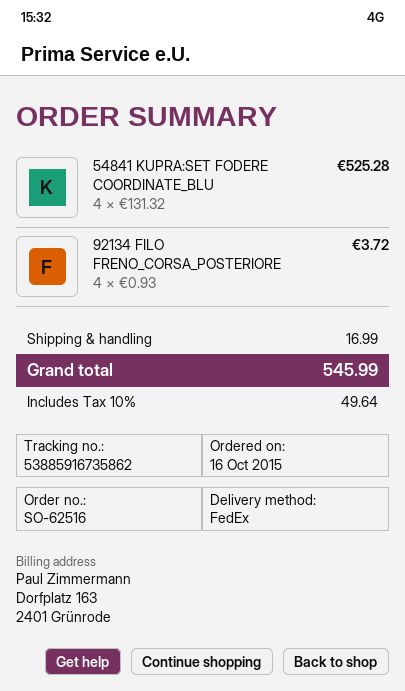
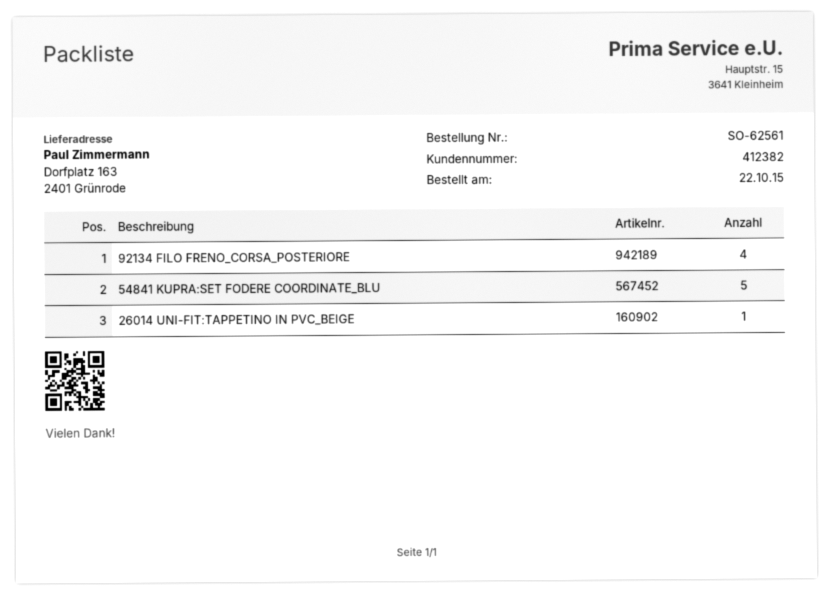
order number: SO-62516 -> SO-62561
order date: 2015-10-16 -> 2015-10-22
54841 KUPRA:SET FODERE COORDINATE_BLU: 4 -> 5
26014 UNI-FIT:TAPPETINO IN PVC_BEIGE: none -> 1

